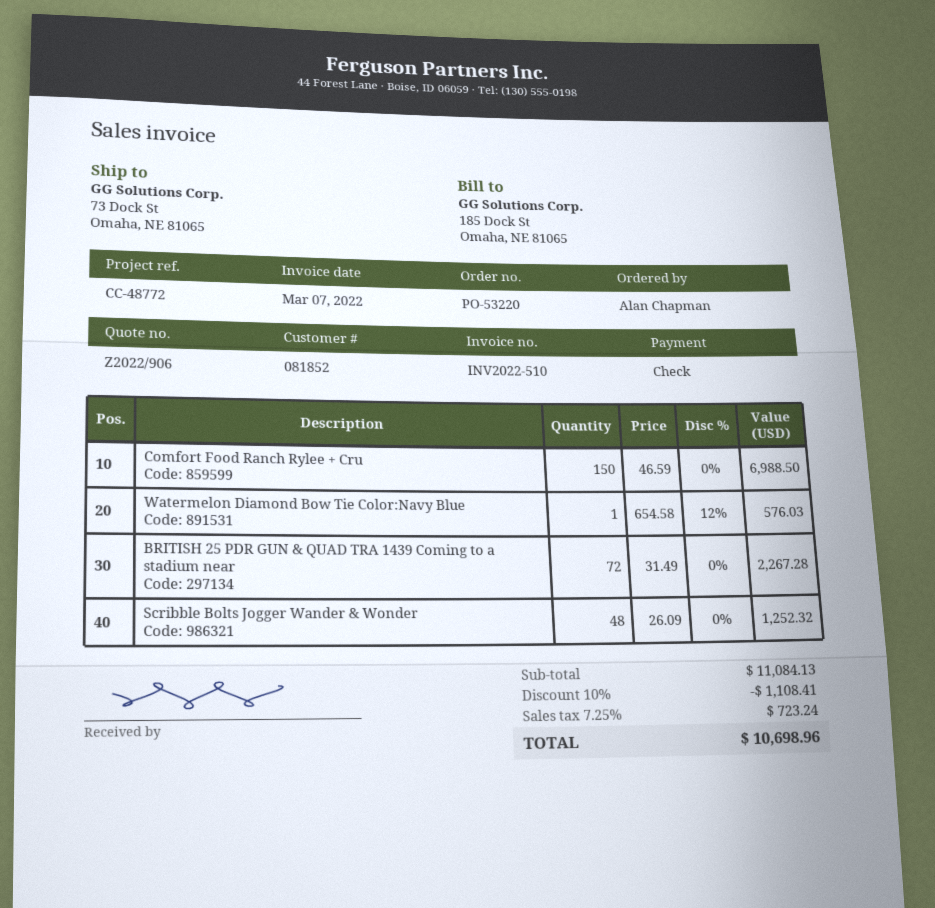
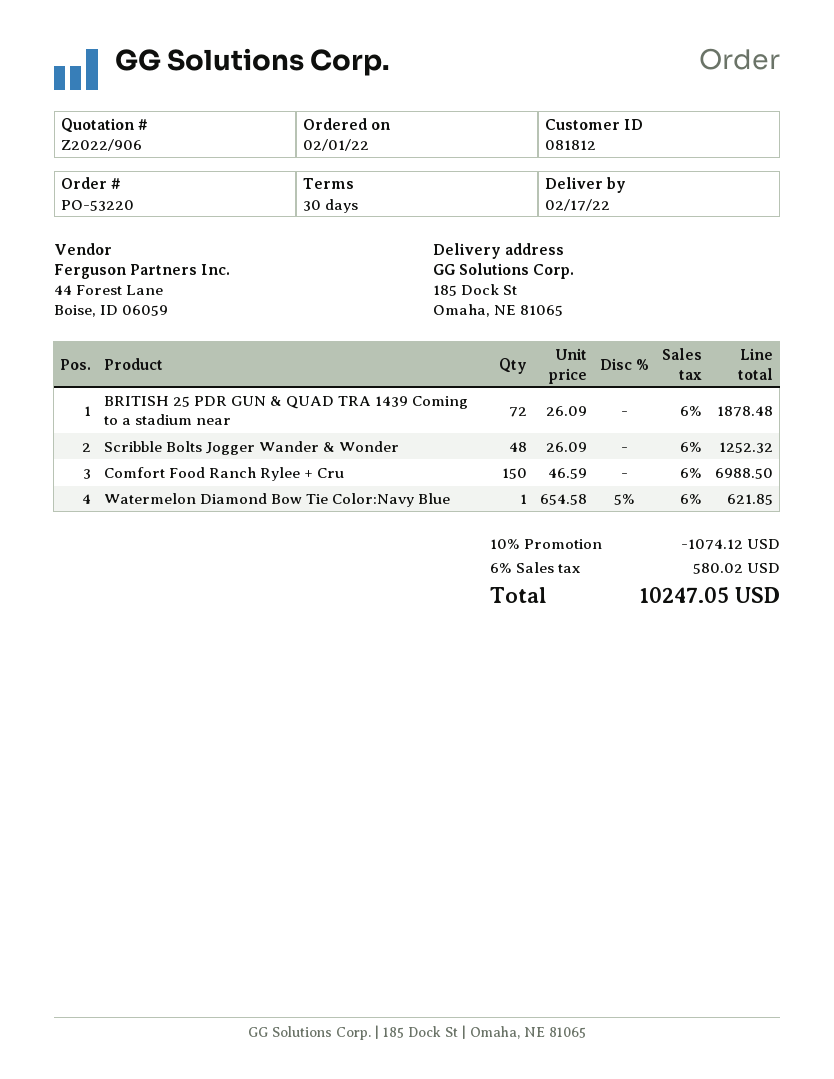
customer number: 081852 -> 081812
ship to: 73 Dock St, Omaha, NE 81065 -> 185 Dock St, Omaha, NE 81065
Watermelon Diamond Bow Tie Color:Navy Blue: 1 x 654.58 - 12% = 576.03 -> 1 x 654.58 - 5% = 621.85
BRITISH 25 PDR GUN & QUAD TRA 1439 Coming to a stadium near: 72 x 31.49 = 2267.28 -> 72 x 26.09 = 1878.48
discount: 10% = 1108.41 -> 10% = 1074.12
tax: 7.25% = 723.24 -> 6% = 580.02
total: 10698.96 -> 10247.05

